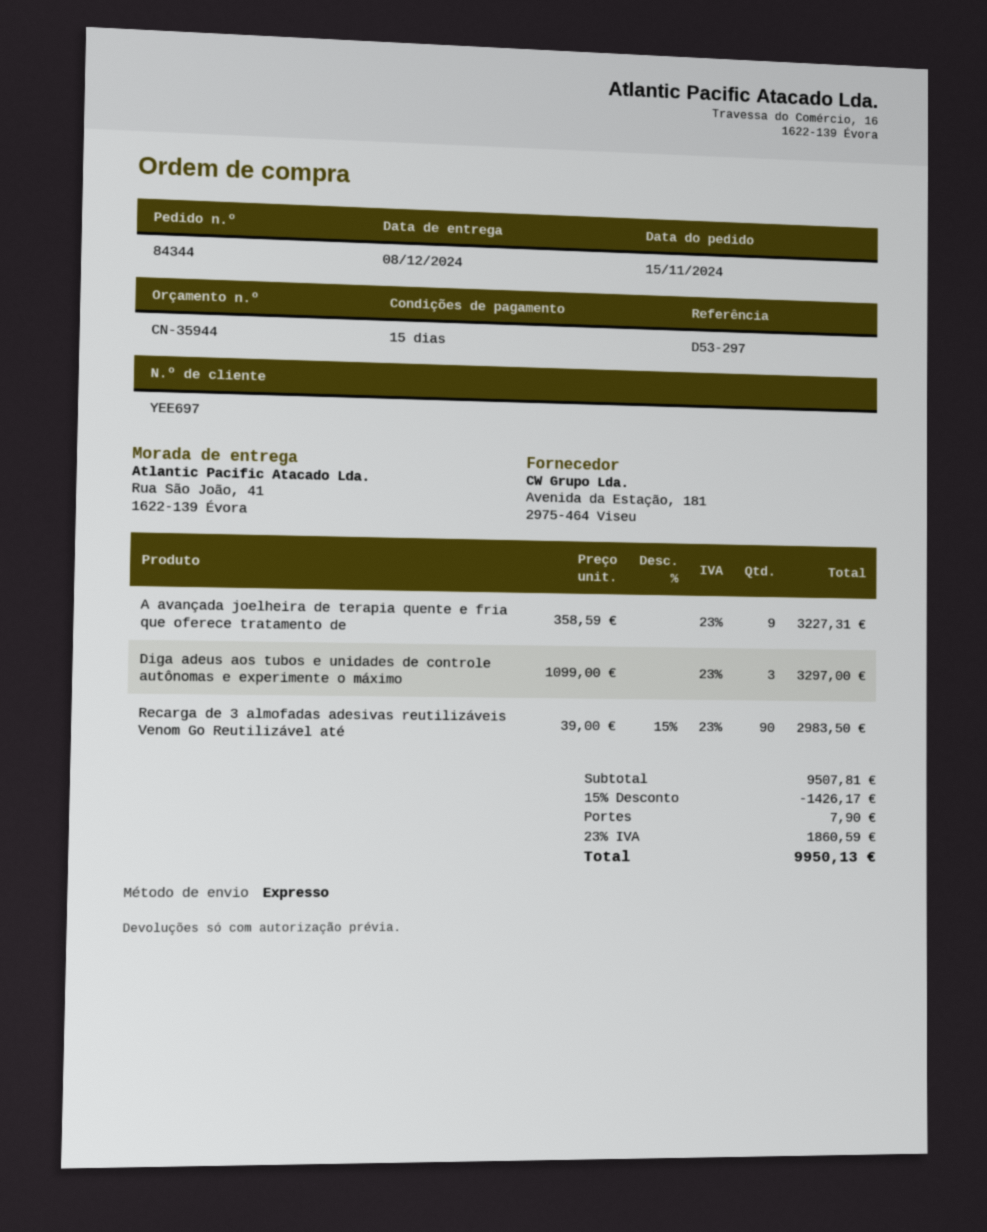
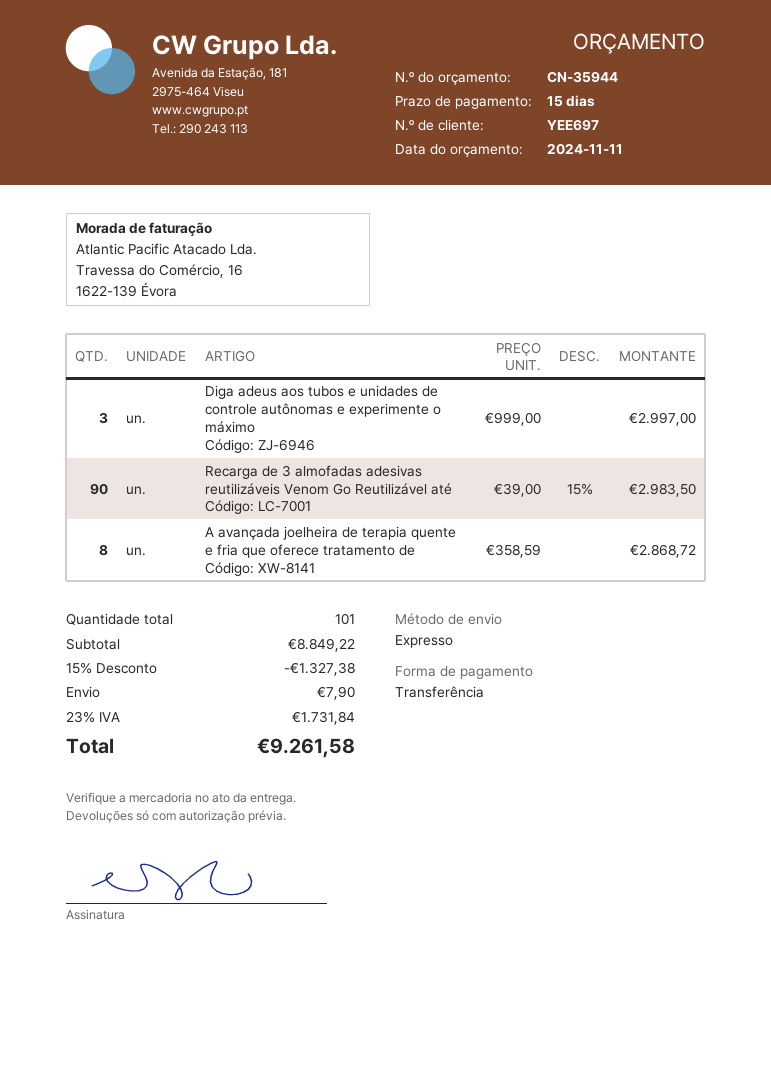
A avançada joelheira de terapia quente e fria que oferece tratamento de: 9 x 358.59 = 3227.31 -> 8 x 358.59 = 2868.72
Diga adeus aos tubos e unidades de controle autônomas e experimente o máximo: 3 x 1099.00 = 3297.00 -> 3 x 999.00 = 2997.00
subtotal: 9507.81 -> 8849.22
discount: 15% = 1426.17 -> 15% = 1327.38
tax: 23% = 1860.59 -> 23% = 1731.84
total: 9950.13 -> 9261.58

